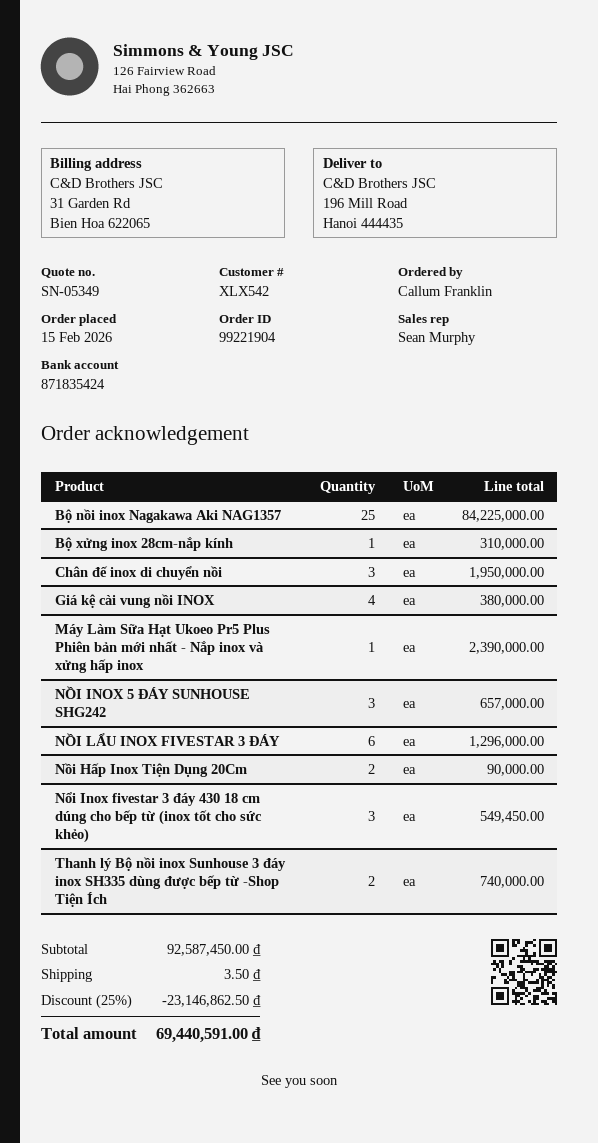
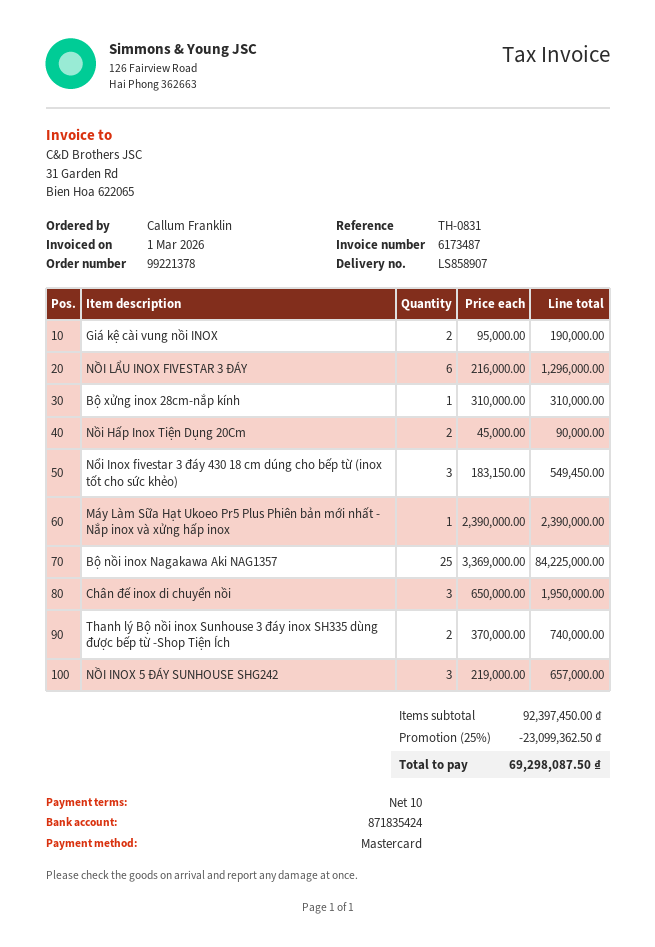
order number: 99221904 -> 99221378
Giá kệ cài vung nồi INOX: 4 for 380000.00 -> 2 for 190000.00
subtotal: 92587450.00 -> 92397450.00
discount: 25% = 23146862.50 -> 25% = 23099362.50
shipping: 3.50 -> none
total: 69440591.00 -> 69298087.50

